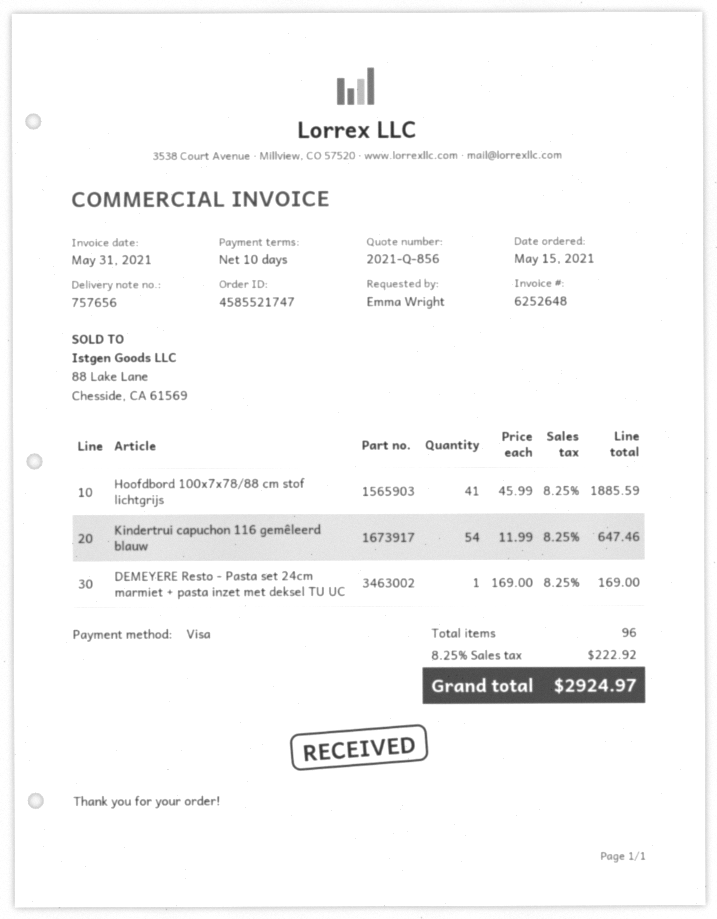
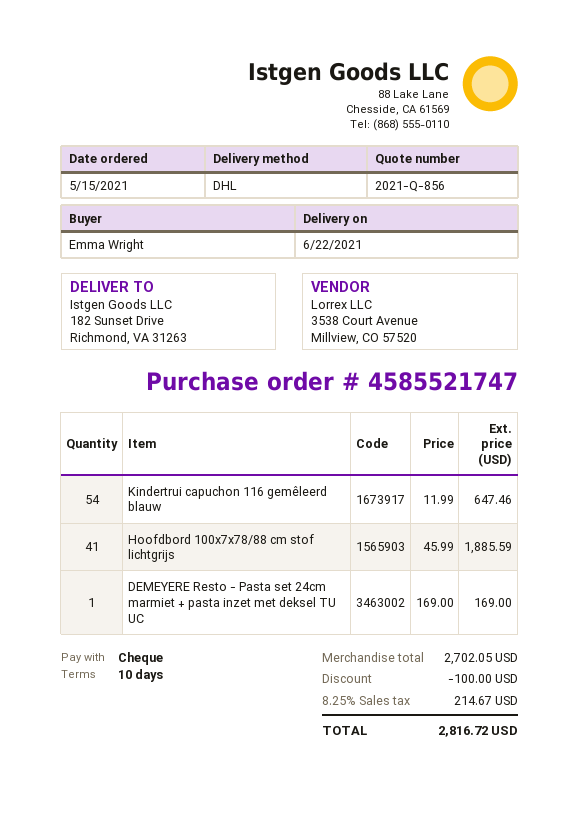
payment method: Visa -> cheque
discount: none -> 100.00
tax: 8.25% = 222.92 -> 8.25% = 214.67
total: 2924.97 -> 2816.72

